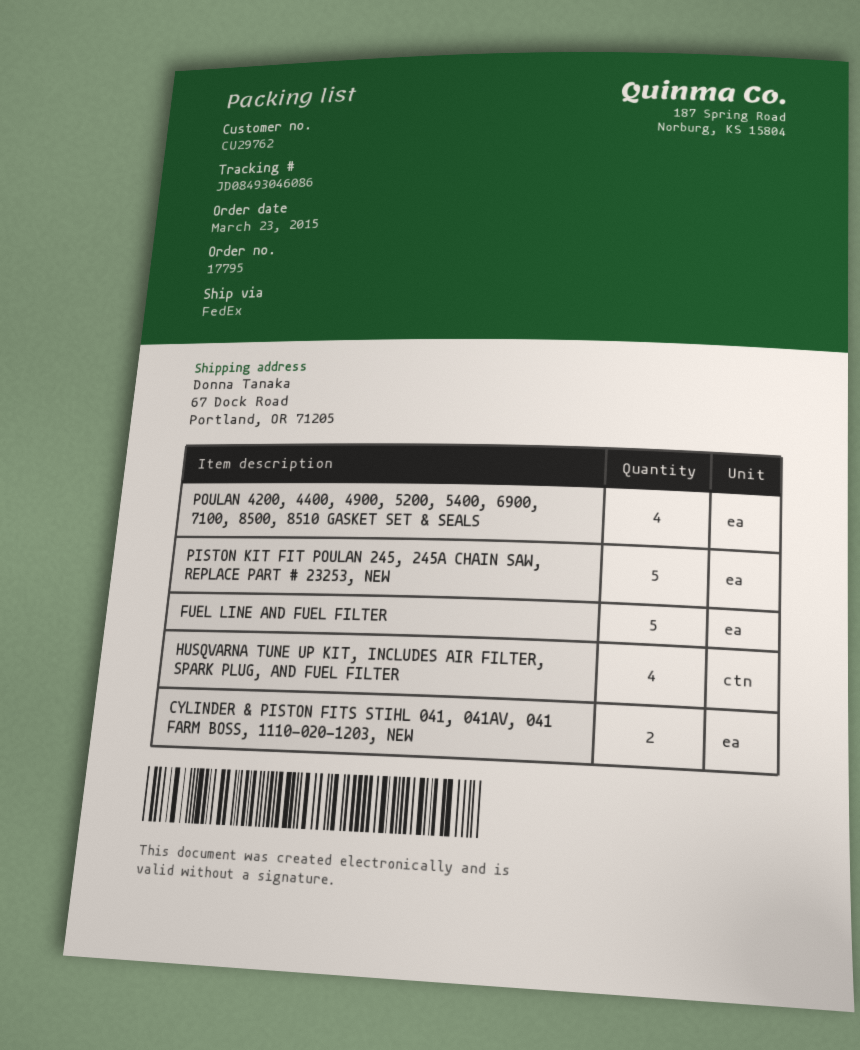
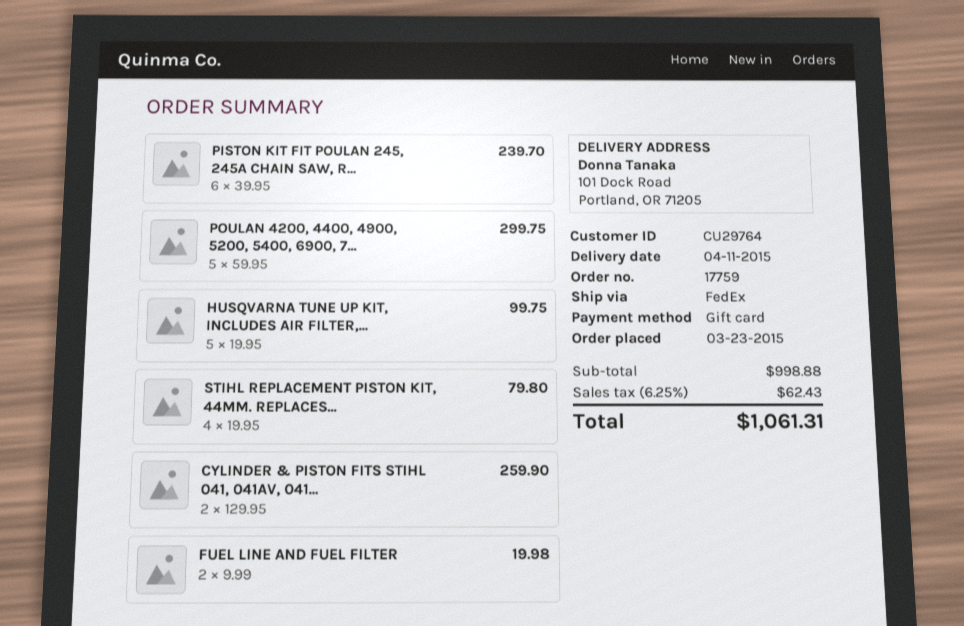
order number: 17795 -> 17759
customer number: CU29762 -> CU29764
ship to: 67 Dock Road, Portland, OR 71205 -> 101 Dock Road, Portland, OR 71205
POULAN 4200, 4400, 4900, 5200, 5400, 6900, 7100, 8500, 8510 GASKET SET & SEALS: 4 -> 5
PISTON KIT FIT POULAN 245, 245A CHAIN SAW, REPLACE PART # 23253, NEW: 5 -> 6
FUEL LINE AND FUEL FILTER: 5 -> 2
HUSQVARNA TUNE UP KIT, INCLUDES AIR FILTER, SPARK PLUG, AND FUEL FILTER: 4 -> 5
STIHL REPLACEMENT PISTON KIT, 44MM. REPLACES...: none -> 4

